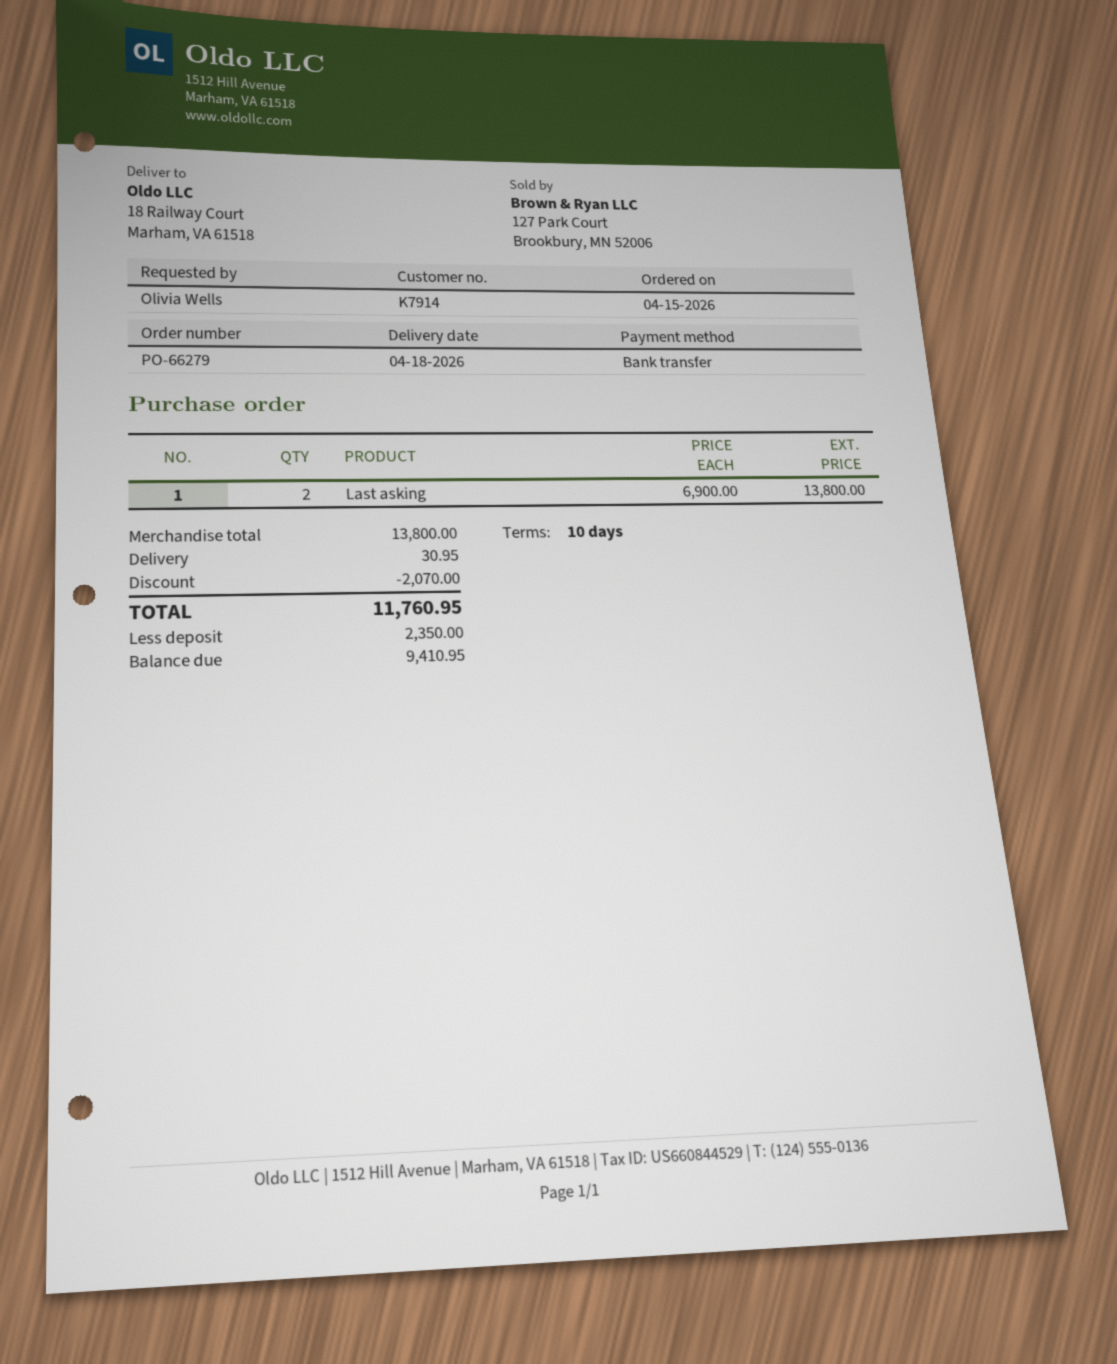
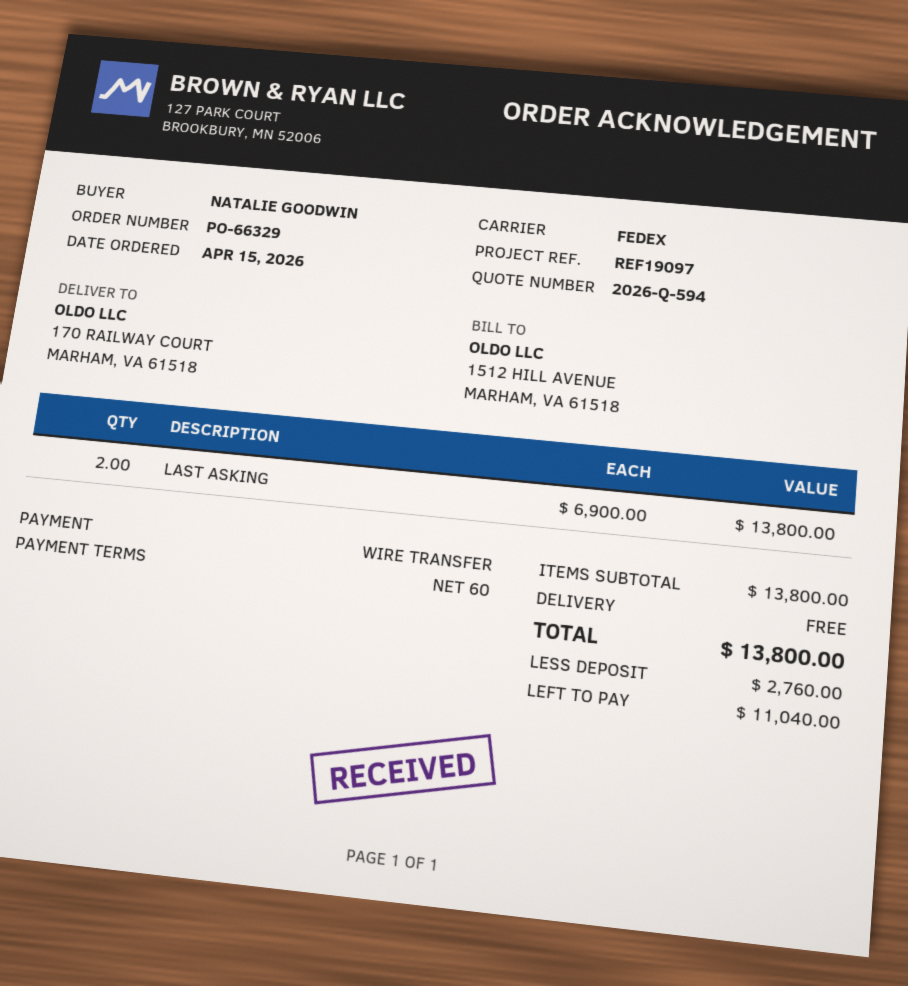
order number: PO-66279 -> PO-66329
payment terms: 10 days -> 60 days
ordered by: Olivia Wells -> NATALIE GOODWIN
ship to: 18 Railway Court, Marham, VA 61518 -> 170 RAILWAY COURT, MARHAM, VA 61518
discount: 2070.00 -> none
shipping: 30.95 -> 0.00
total: 11760.95 -> 13800.00
deposit: 2350.00 -> 2760.00
balance: 9410.95 -> 11040.00

